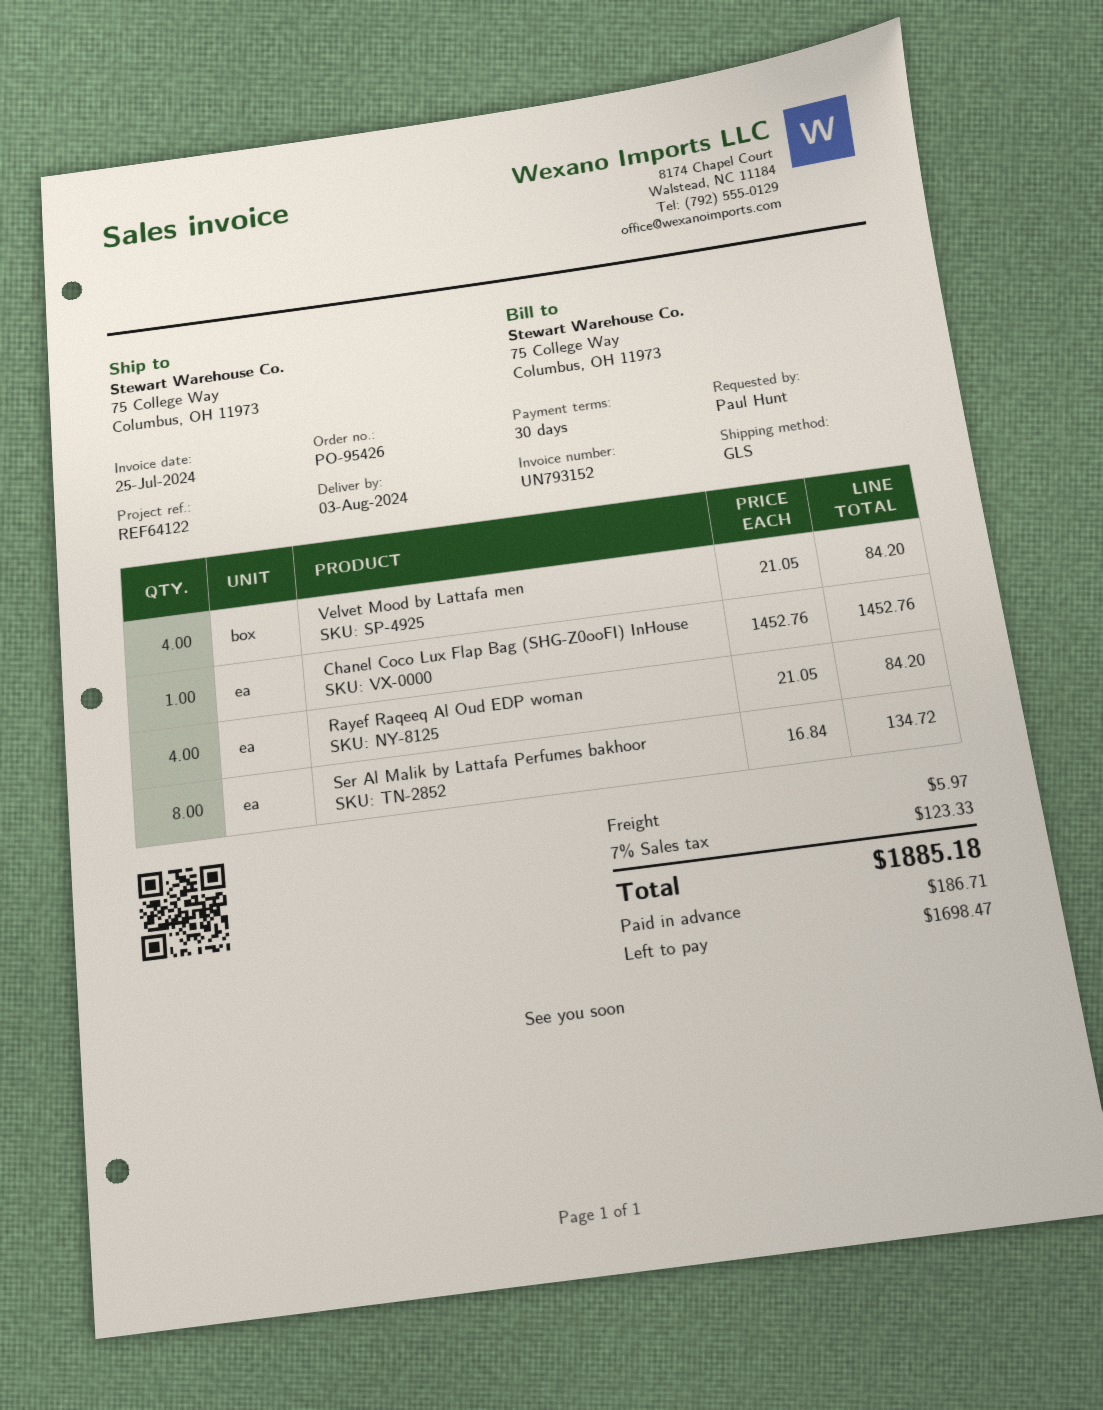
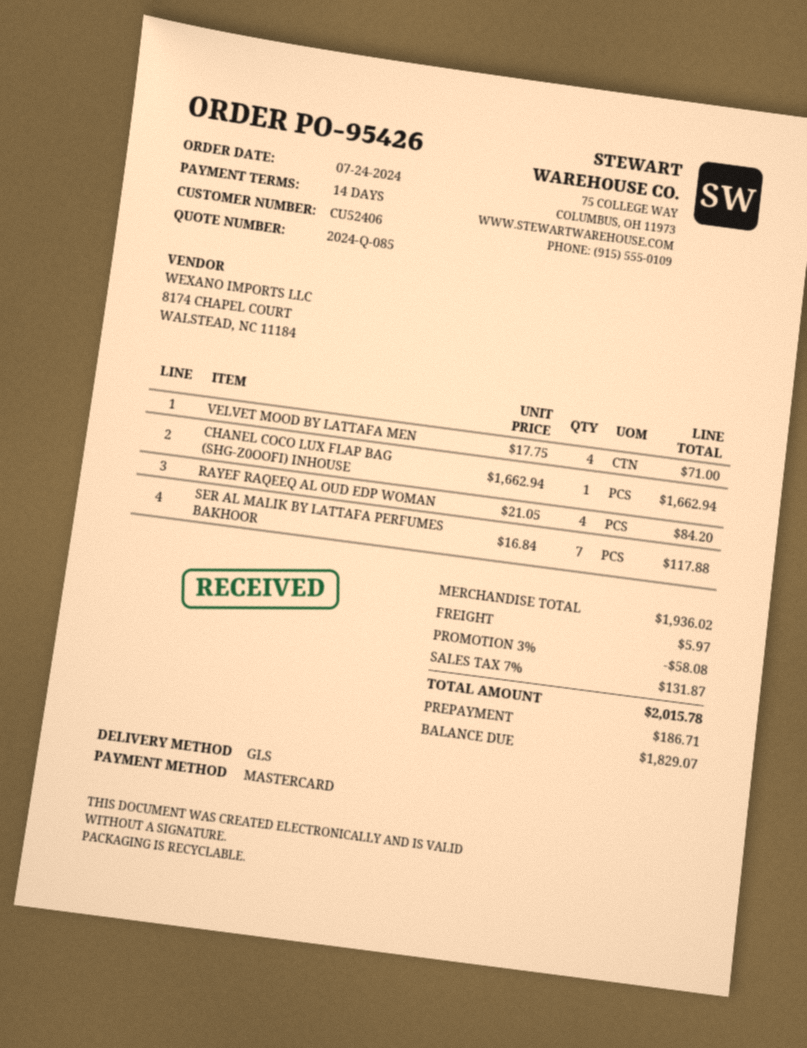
payment terms: 30 days -> 14 days
Velvet Mood by Lattafa men: 4 x 21.05 = 84.20 -> 4 x 17.75 = 71.00
Chanel Coco Lux Flap Bag (SHG-Z0ooFI) InHouse: 1 x 1452.76 = 1452.76 -> 1 x 1662.94 = 1662.94
Ser Al Malik by Lattafa Perfumes bakhoor: 8 x 16.84 = 134.72 -> 7 x 16.84 = 117.88
discount: none -> 3% = 58.08
tax: 7% = 123.33 -> 7% = 131.87
total: 1885.18 -> 2015.78
balance: 1698.47 -> 1829.07

